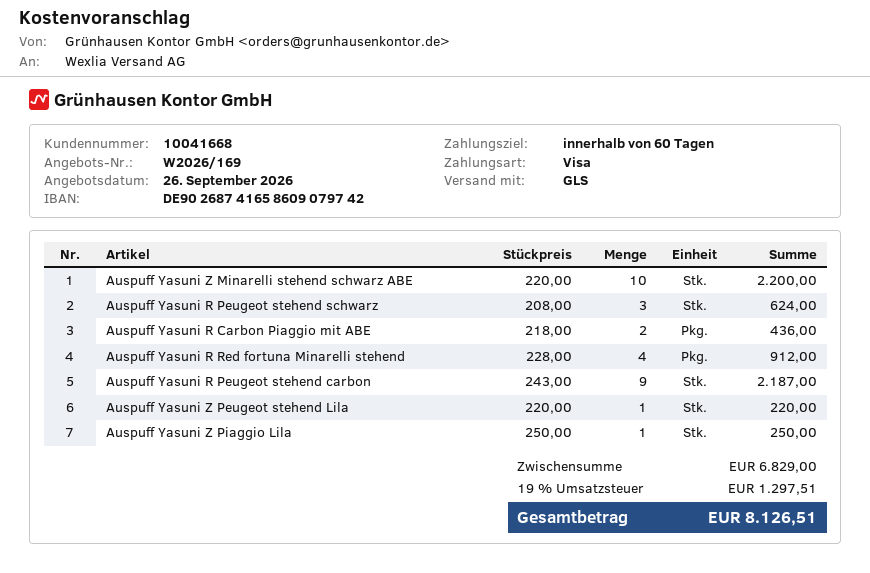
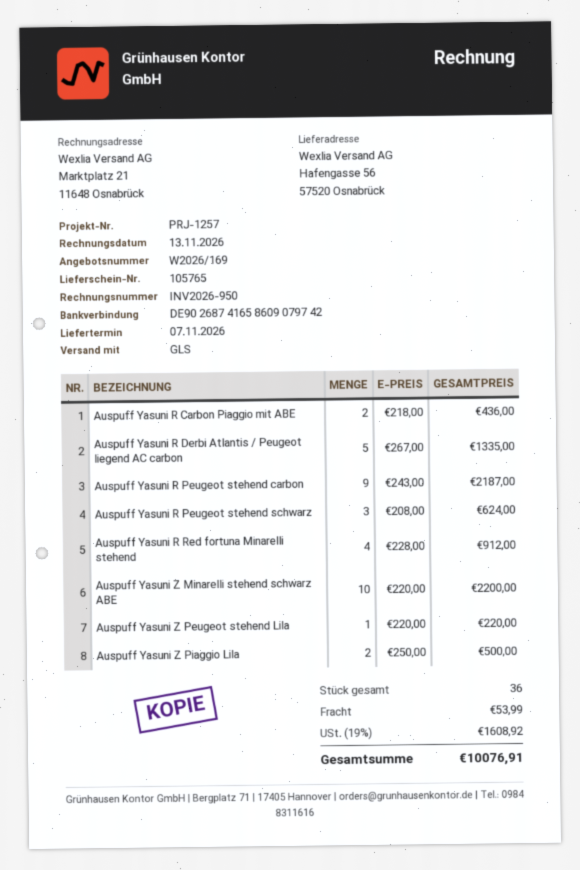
Auspuff Yasuni Z Piaggio Lila: 1 x 250.00 = 250.00 -> 2 x 250.00 = 500.00
Auspuff Yasuni R Derbi Atlantis / Peugeot liegend AC carbon: none -> 5 x 267.00 = 1335.00
shipping: none -> 53.99
tax: 19% = 1297.51 -> 19% = 1608.92
total: 8126.51 -> 10076.91

